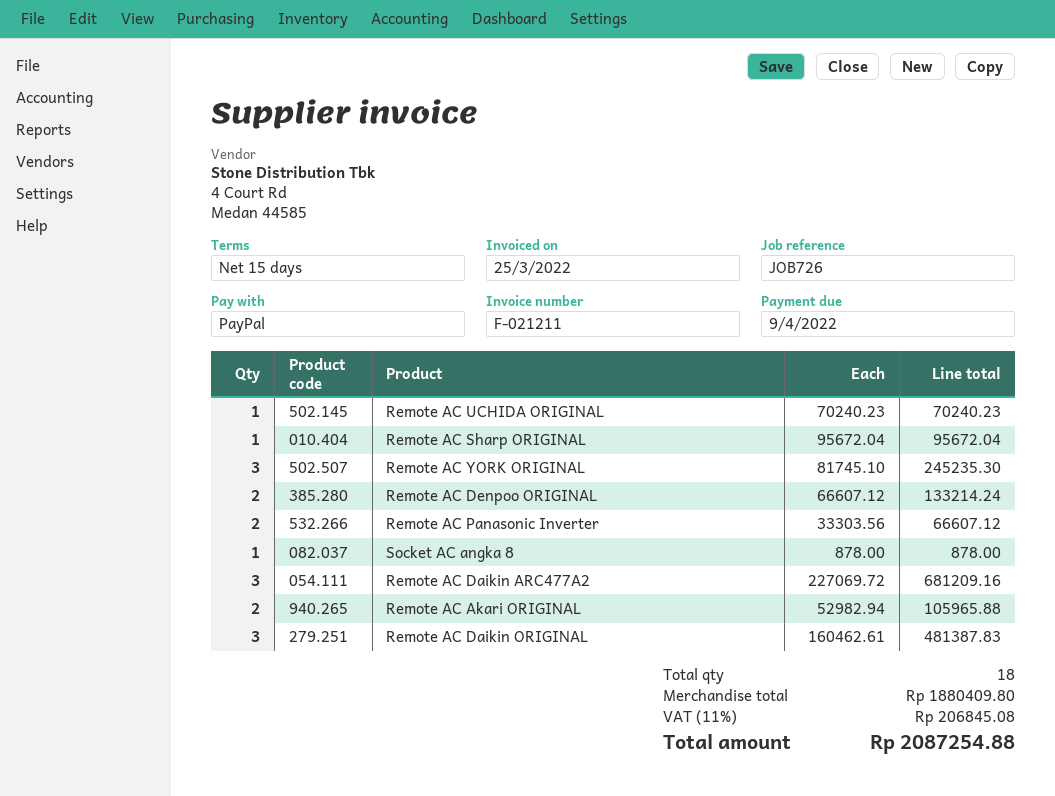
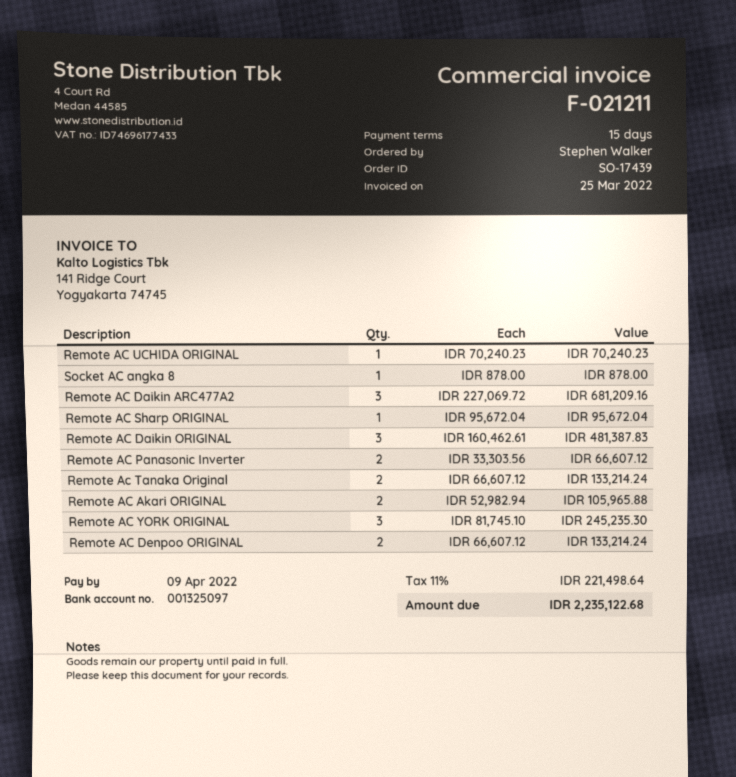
Remote Ac Tanaka Original: none -> 2 x 66607.12 = 133214.24
tax: 11% = 206845.08 -> 11% = 221498.64
total: 2087254.88 -> 2235122.68

